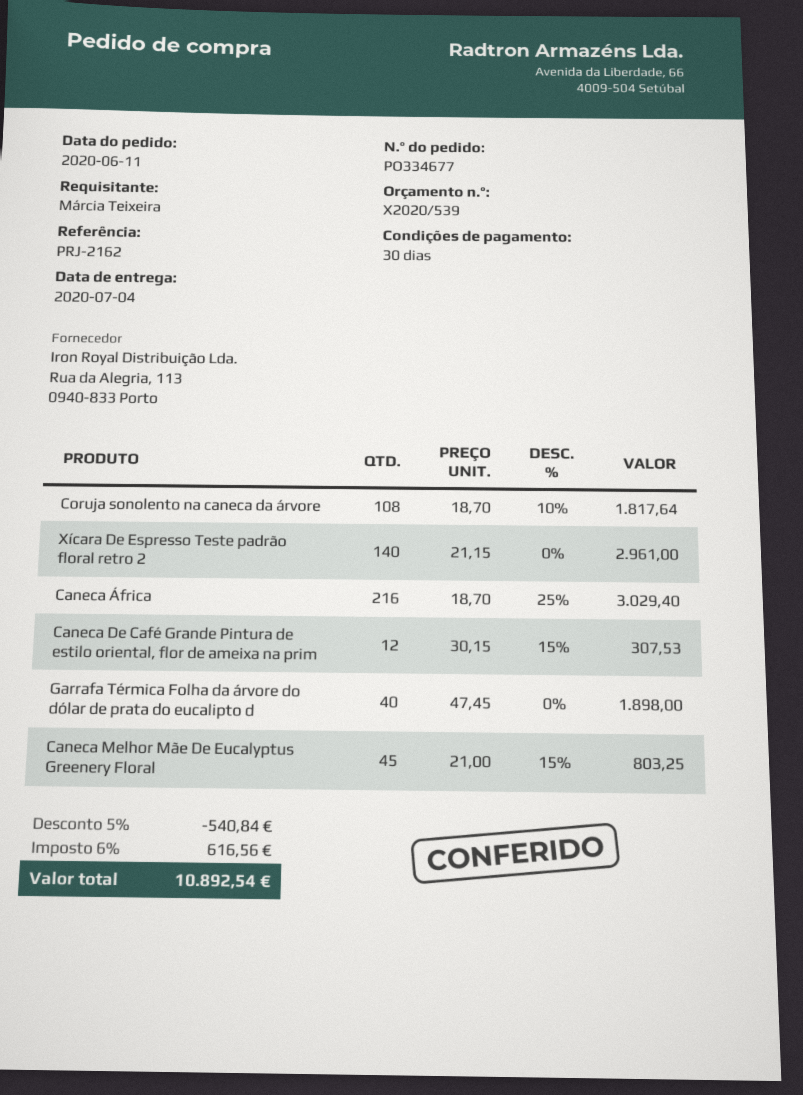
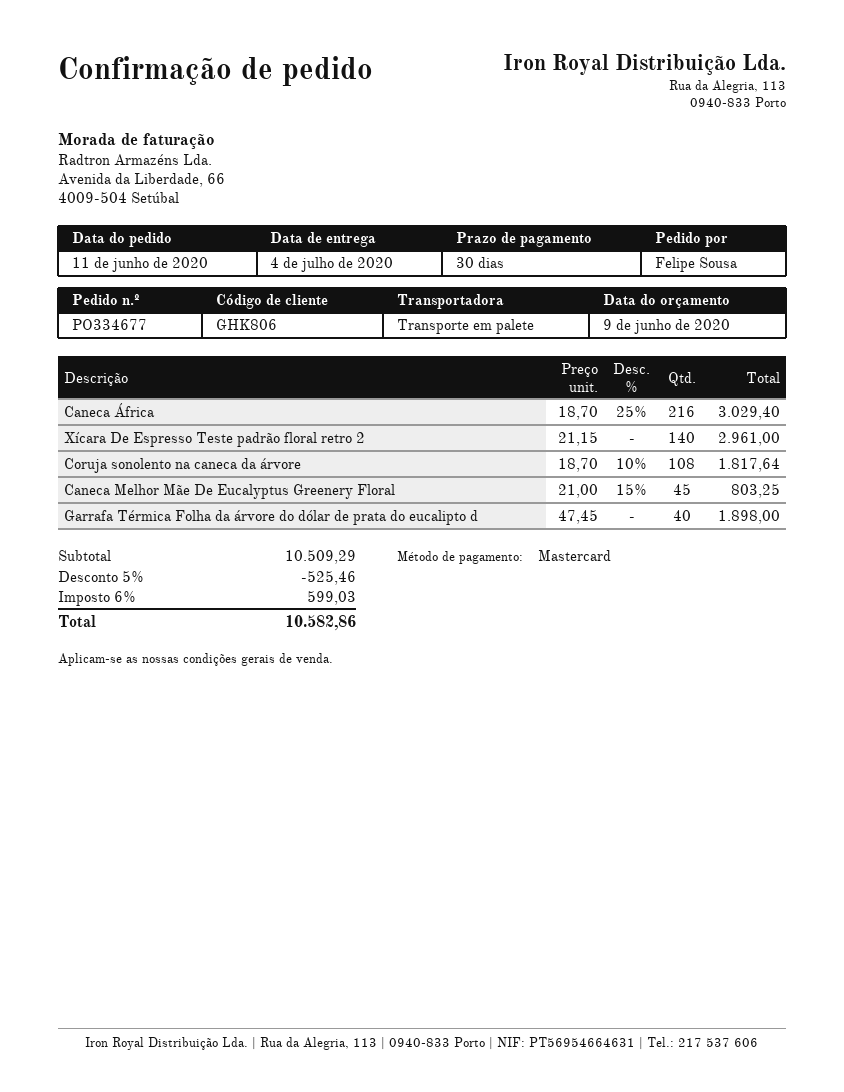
ordered by: Márcia Teixeira -> Felipe Sousa
Caneca De Café Grande Pintura de estilo oriental, flor de ameixa na prim: 12 x 30.15 - 15% = 307.53 -> none
discount: 5% = 540.84 -> 5% = 525.46
tax: 6% = 616.56 -> 6% = 599.03
total: 10892.54 -> 10582.86

